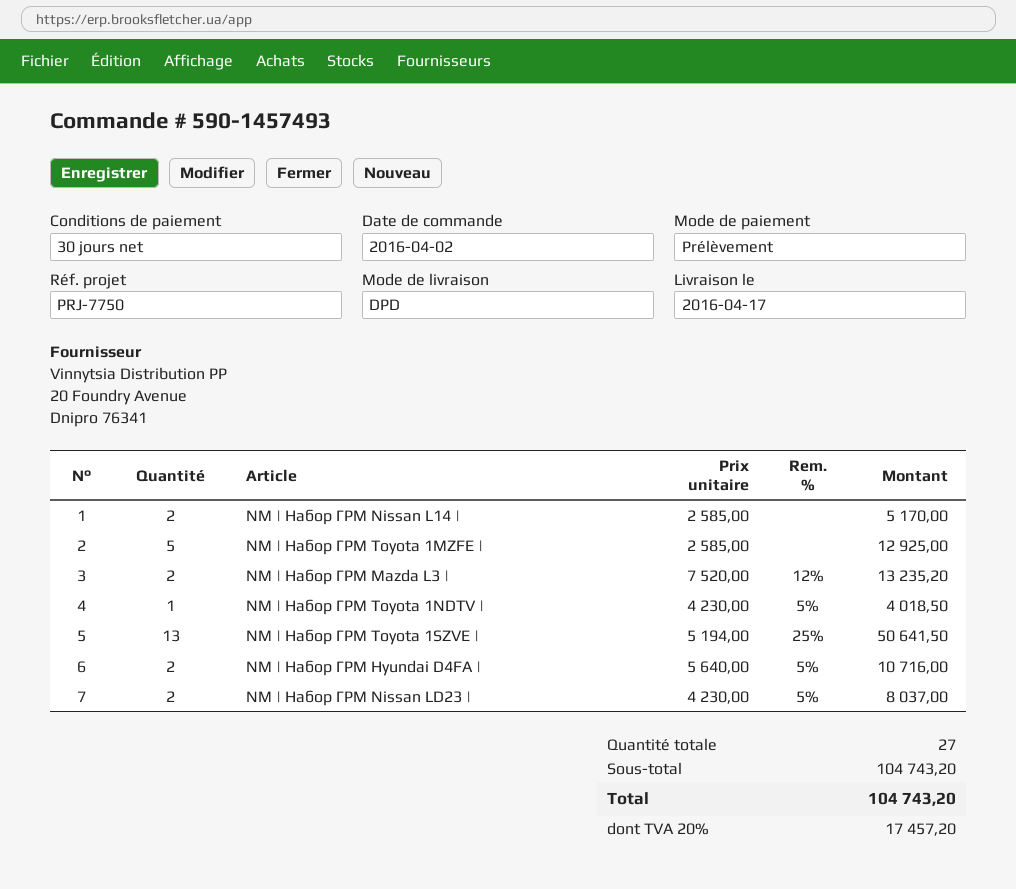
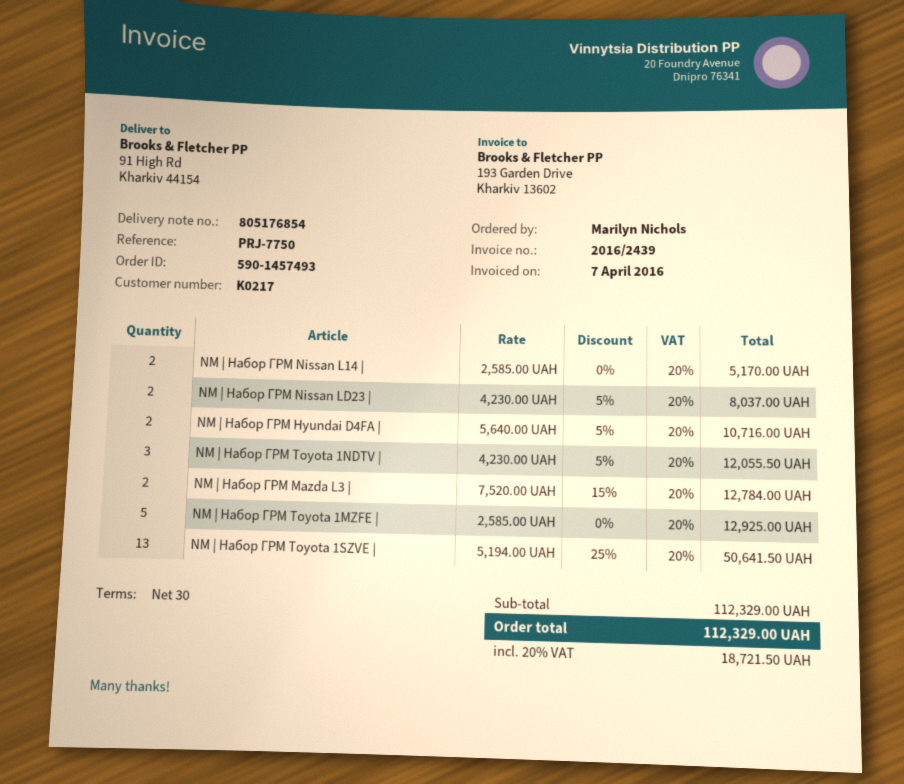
NM | Набор ГРМ Mazda L3 |: 2 x 7520.00 - 12% = 13235.20 -> 2 x 7520.00 - 15% = 12784.00
NM | Набор ГРМ Toyota 1NDTV |: 1 x 4230.00 - 5% = 4018.50 -> 3 x 4230.00 - 5% = 12055.50
subtotal: 104743.20 -> 112329.00
tax: 20% = 17457.20 -> 20% = 18721.50
total: 104743.20 -> 112329.00

